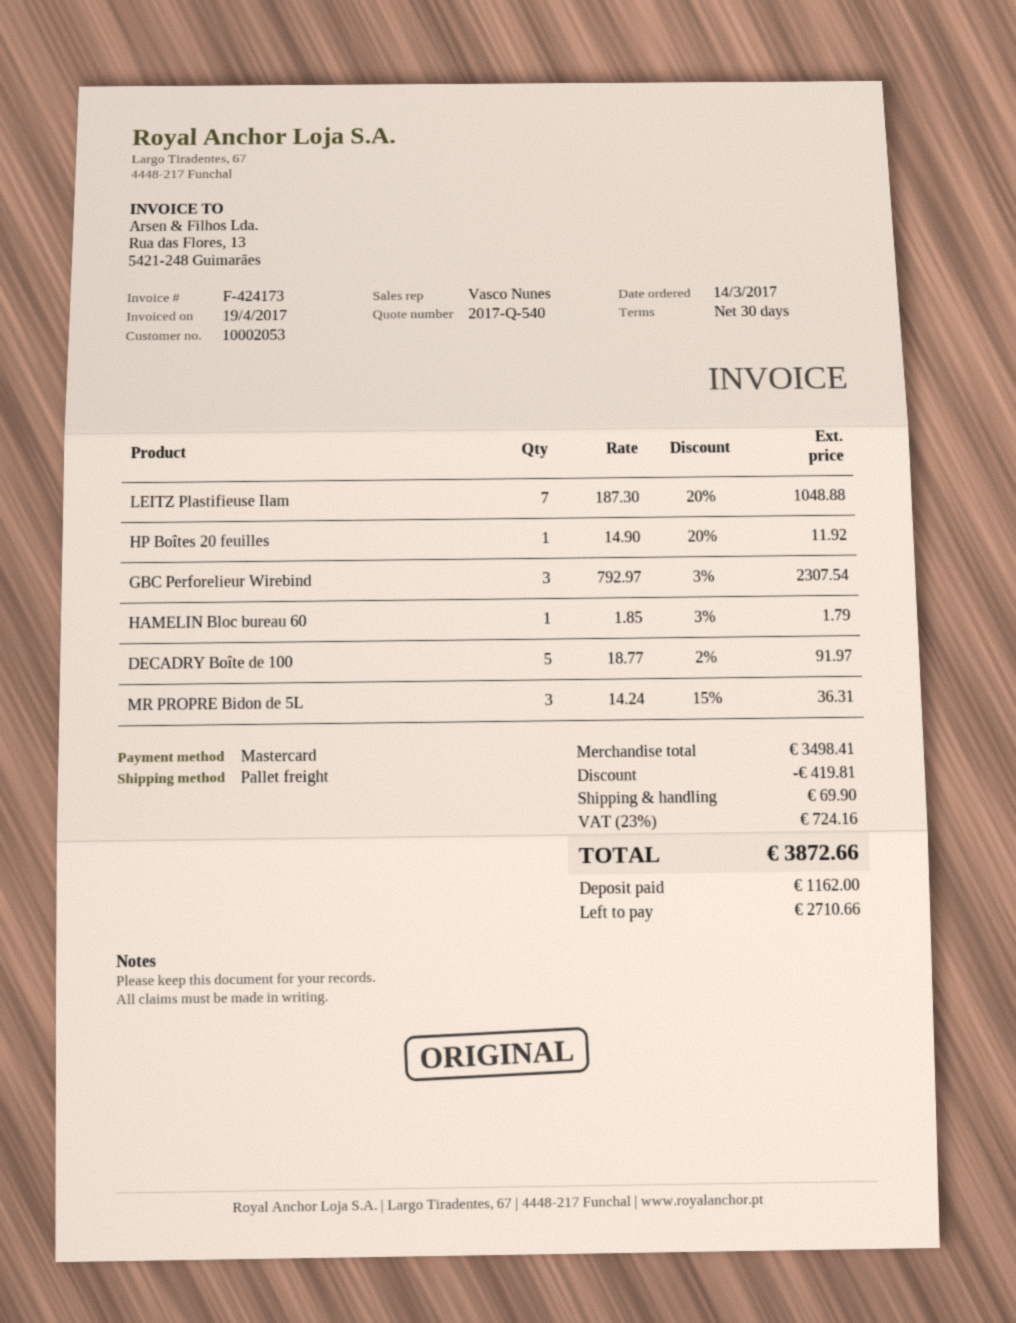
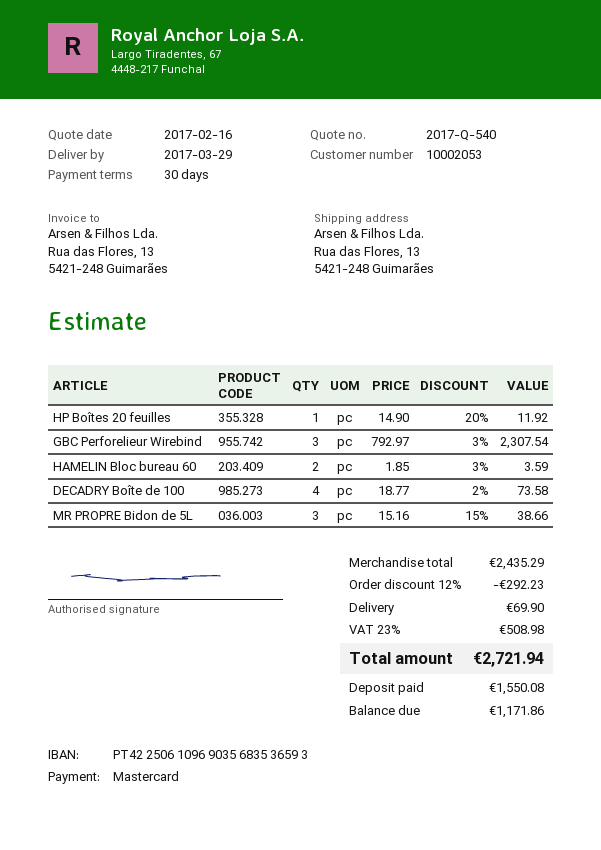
LEITZ Plastifieuse Ilam: 7 x 187.30 - 20% = 1048.88 -> none
HAMELIN Bloc bureau 60: 1 x 1.85 - 3% = 1.79 -> 2 x 1.85 - 3% = 3.59
DECADRY Boîte de 100: 5 x 18.77 - 2% = 91.97 -> 4 x 18.77 - 2% = 73.58
MR PROPRE Bidon de 5L: 3 x 14.24 - 15% = 36.31 -> 3 x 15.16 - 15% = 38.66
subtotal: 3498.41 -> 2435.29
discount: 419.81 -> 292.23
tax: 23% = 724.16 -> 23% = 508.98
total: 3872.66 -> 2721.94
deposit: 1162.00 -> 1550.08
balance: 2710.66 -> 1171.86

